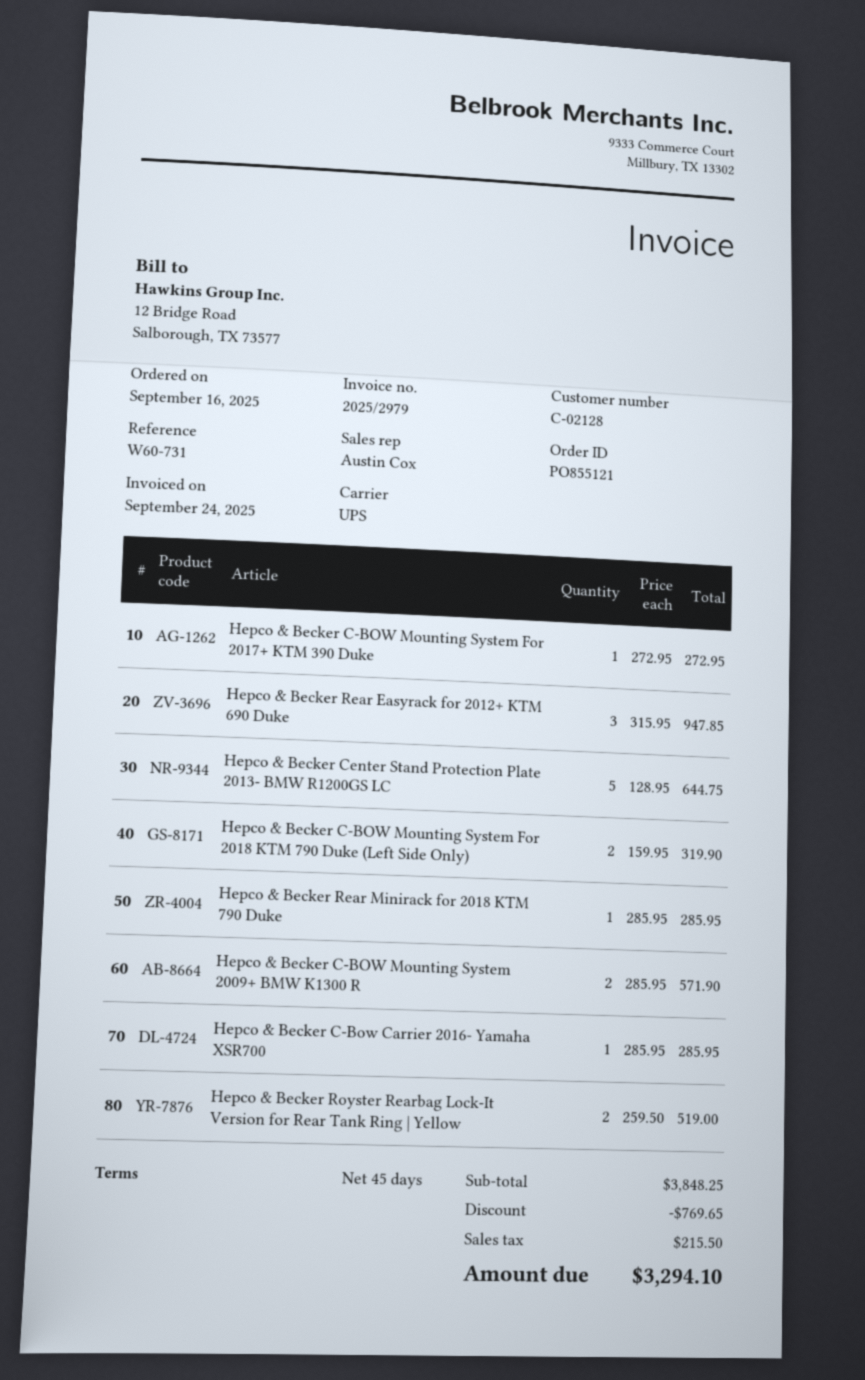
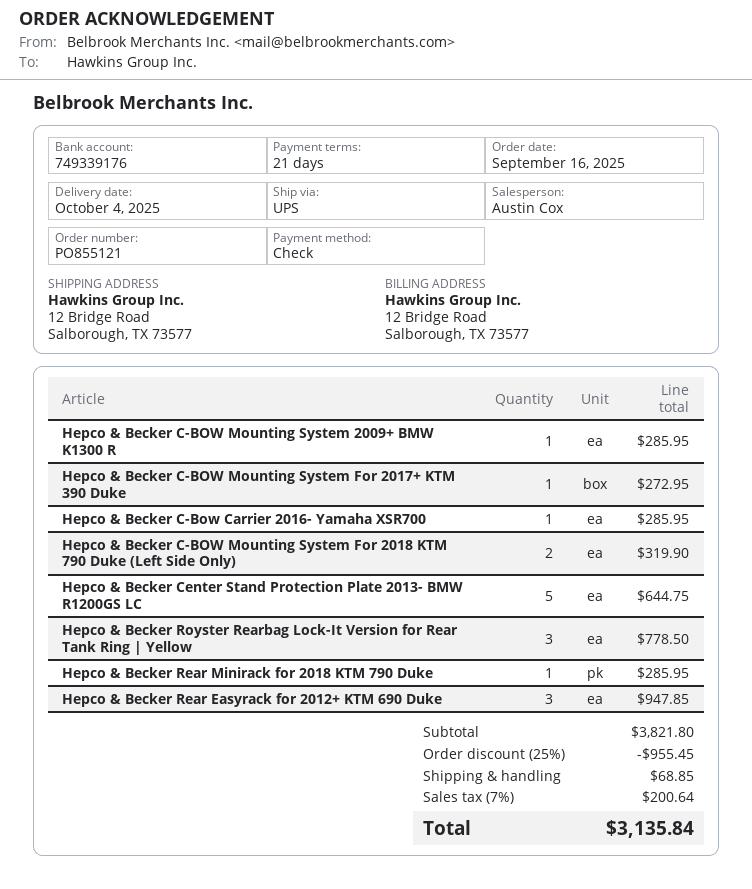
payment terms: 45 days -> 21 days
Hepco & Becker C-BOW Mounting System 2009+ BMW K1300 R: 2 for 571.90 -> 1 for 285.95
Hepco & Becker Royster Rearbag Lock-It Version for Rear Tank Ring | Yellow: 2 for 519.00 -> 3 for 778.50
subtotal: 3848.25 -> 3821.80
discount: 769.65 -> 955.45
shipping: none -> 68.85
tax: 215.50 -> 200.64
total: 3294.10 -> 3135.84

